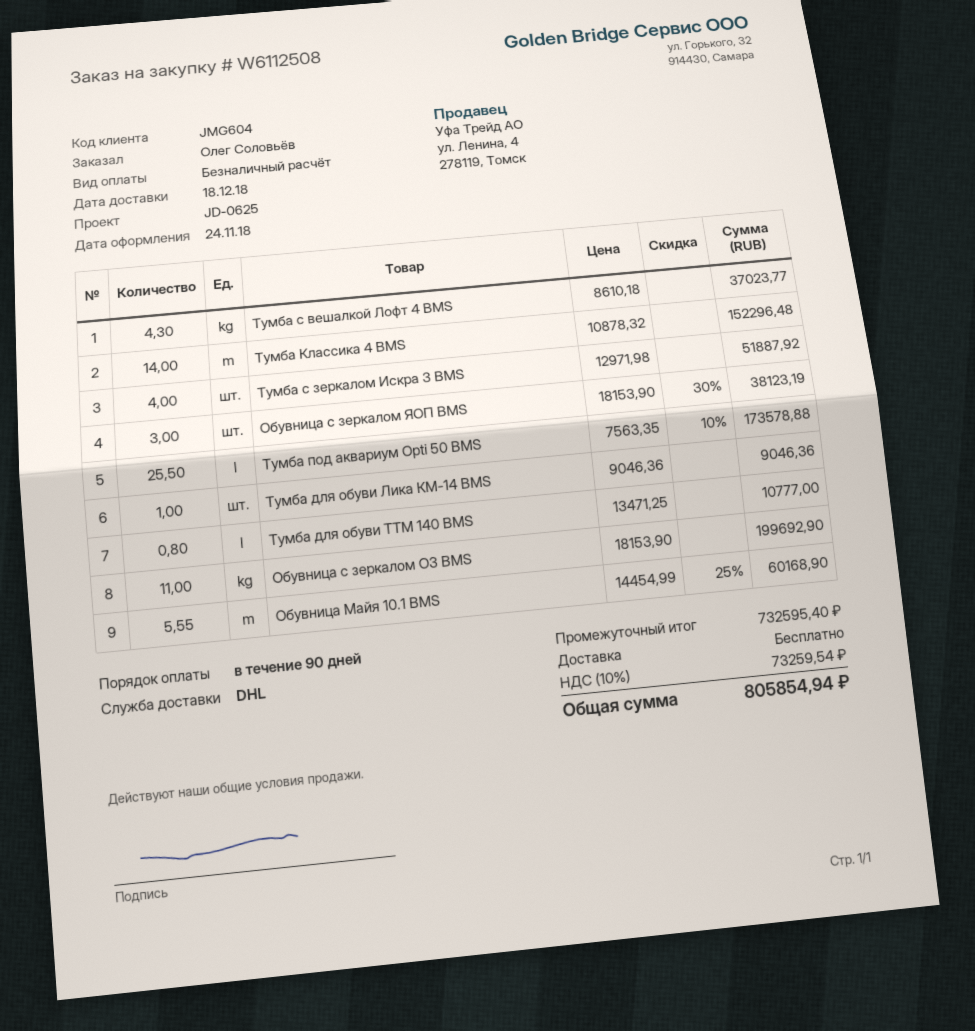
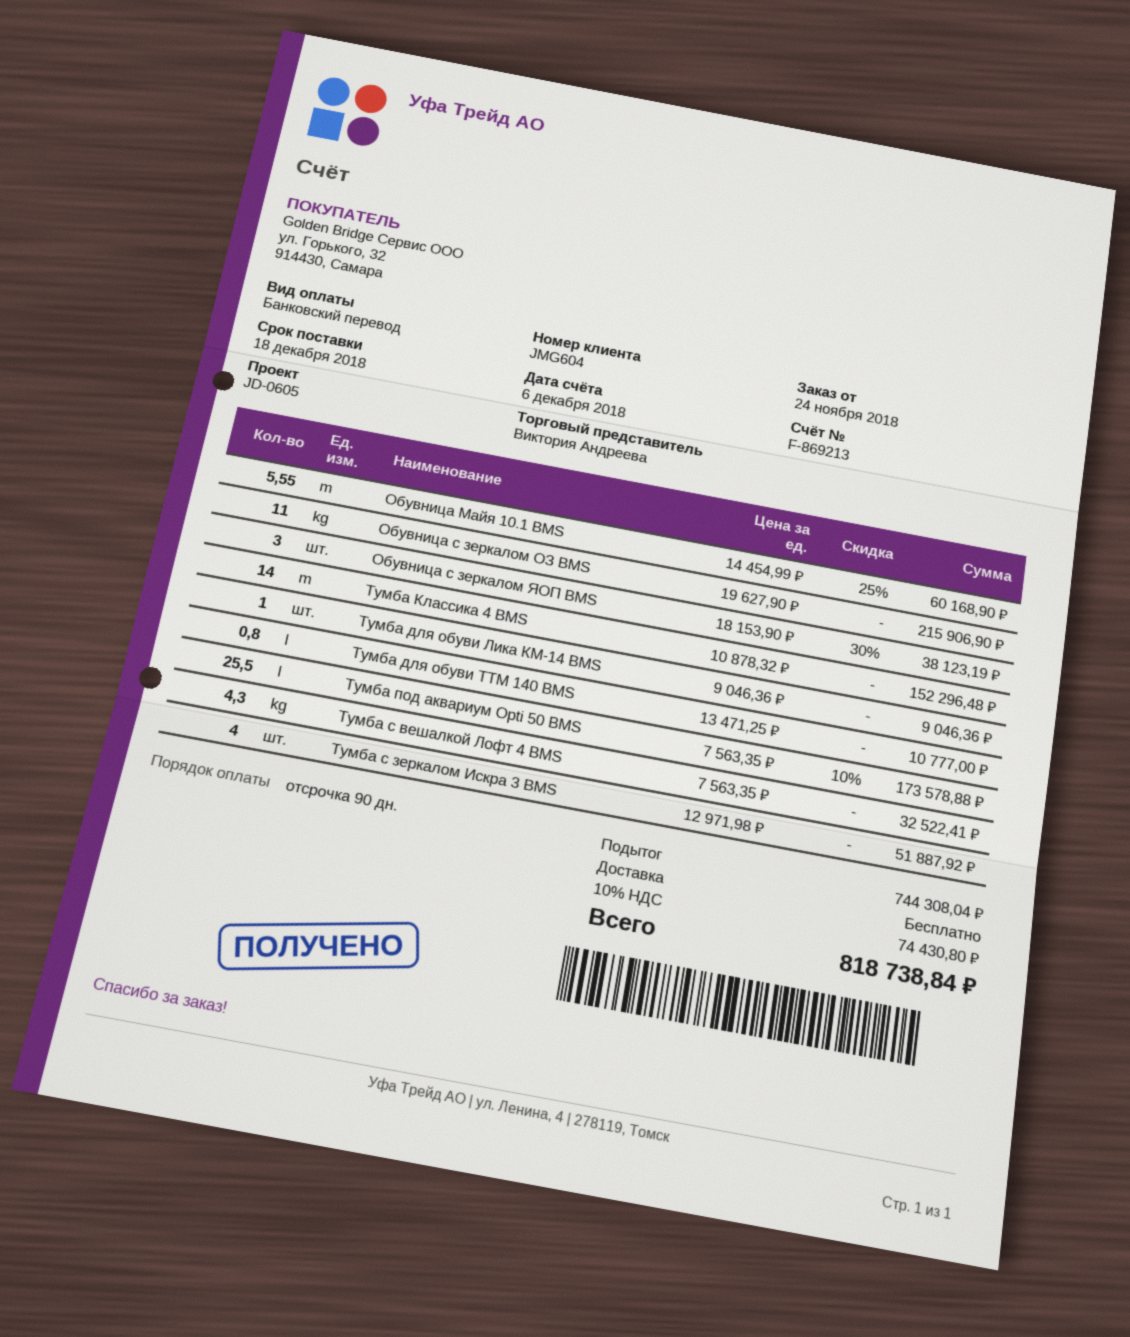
reference: JD-0625 -> JD-0605
Тумба с вешалкой Лофт 4 BMS: 4.3 x 8610.18 = 37023.77 -> 4.3 x 7563.35 = 32522.41
Обувница с зеркалом ОЗ BMS: 11 x 18153.90 = 199692.90 -> 11 x 19627.90 = 215906.90
subtotal: 732595.40 -> 744308.04
tax: 10% = 73259.54 -> 10% = 74430.80
total: 805854.94 -> 818738.84

